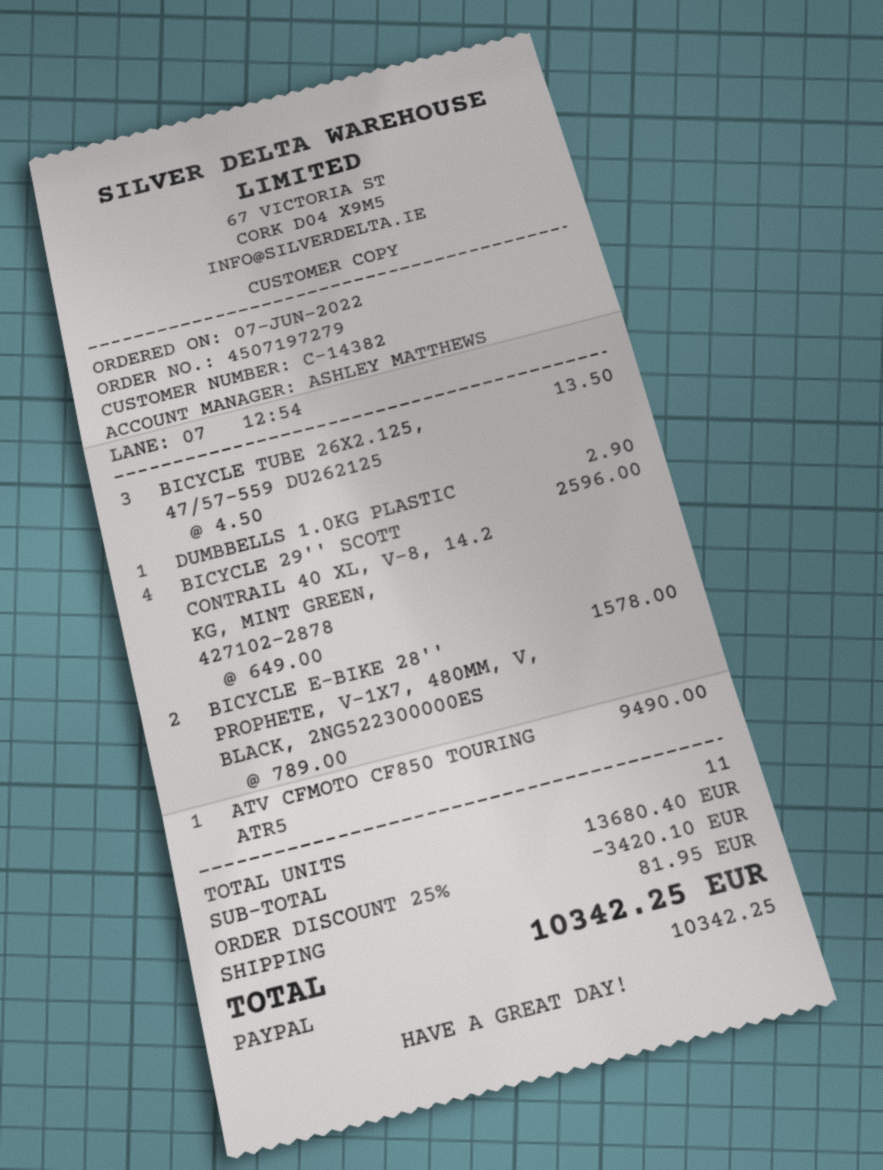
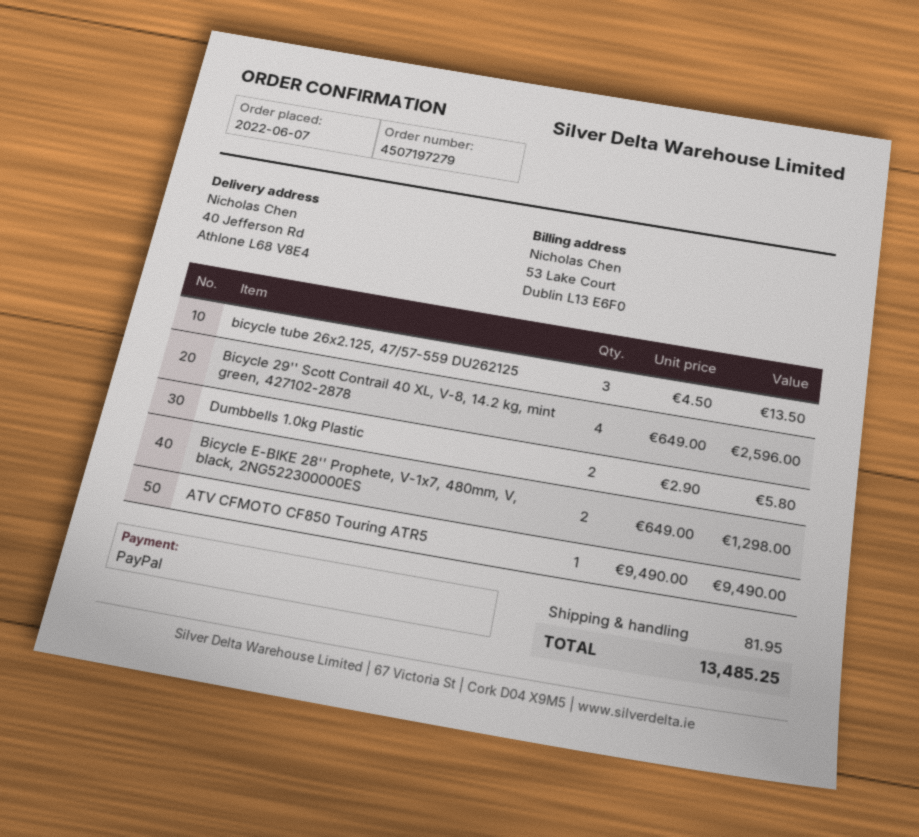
DUMBBELLS 1.0KG PLASTIC: 1 x 2.90 = 2.90 -> 2 x 2.90 = 5.80
BICYCLE E-BIKE 28'' PROPHETE, V-1X7, 480MM, V, BLACK, 2NG522300000ES: 2 x 789.00 = 1578.00 -> 2 x 649.00 = 1298.00
discount: 25% = 3420.10 -> none
total: 10342.25 -> 13485.25

